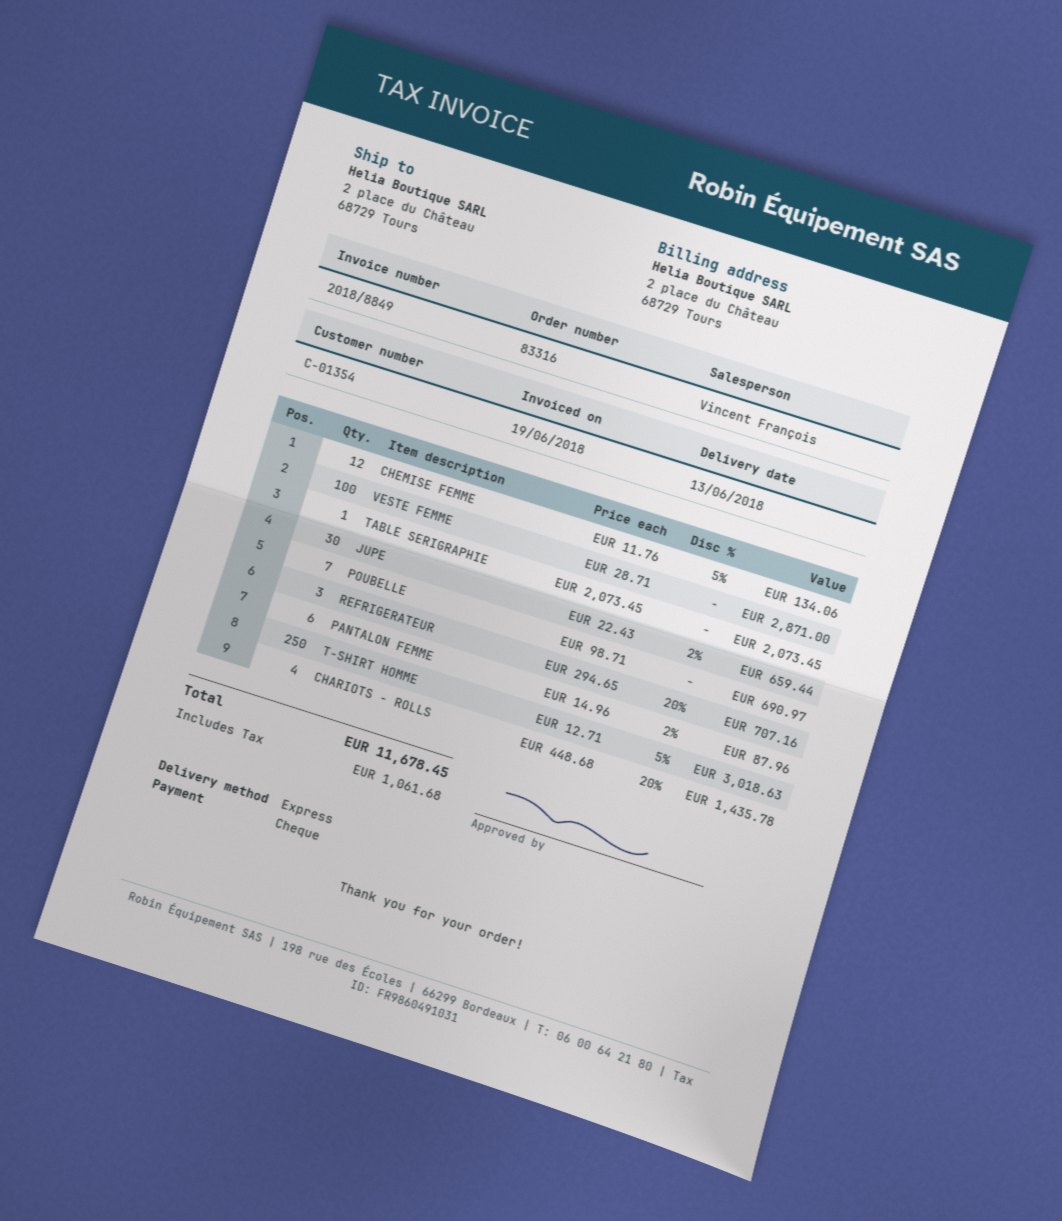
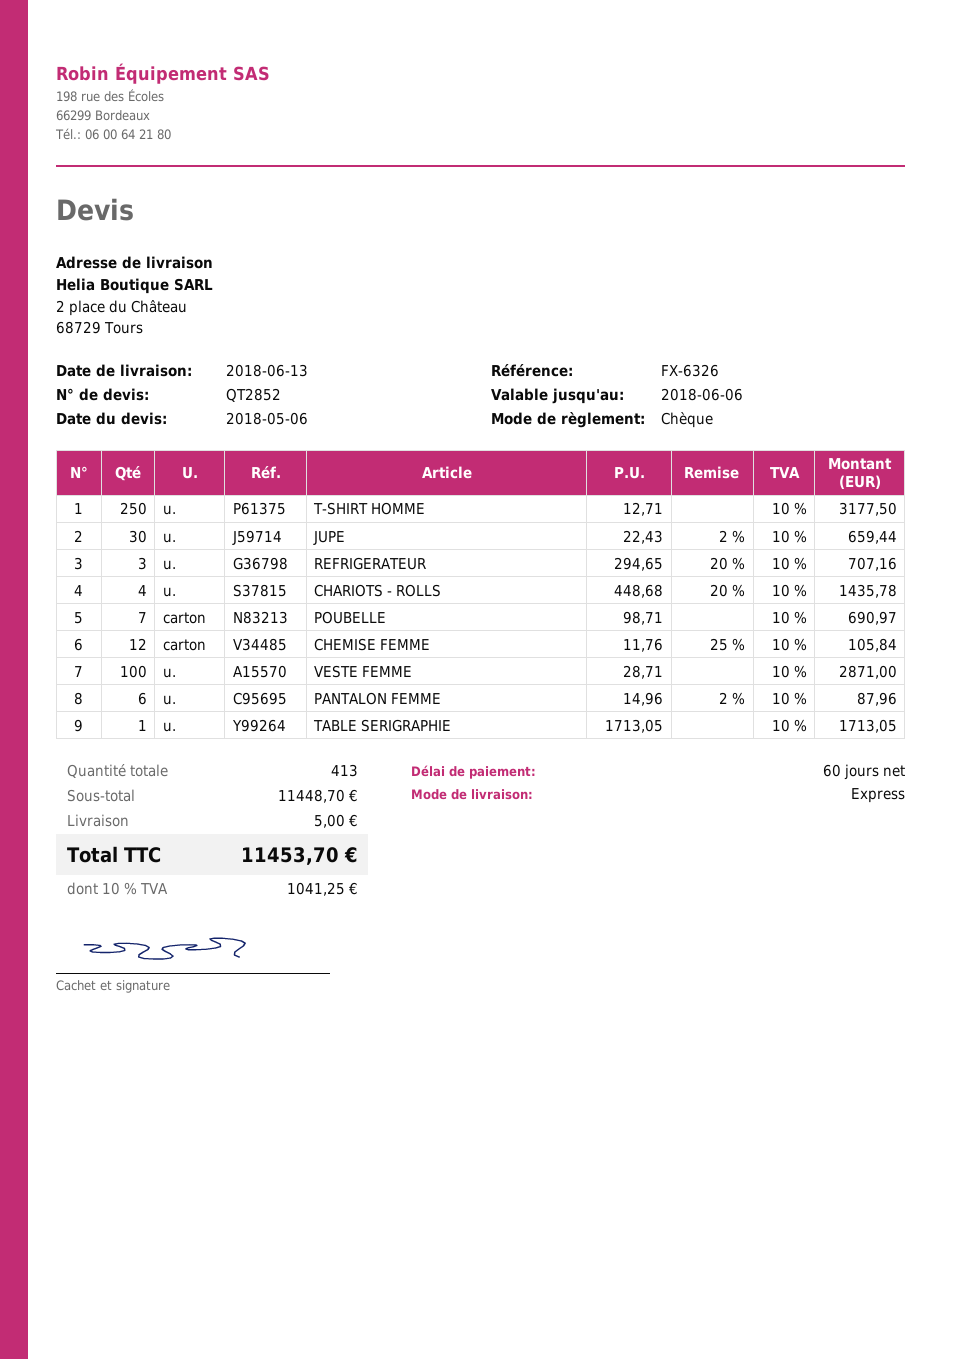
CHEMISE FEMME: 12 x 11.76 - 5% = 134.06 -> 12 x 11.76 - 25% = 105.84
TABLE SERIGRAPHIE: 1 x 2073.45 = 2073.45 -> 1 x 1713.05 = 1713.05
T-SHIRT HOMME: 250 x 12.71 - 5% = 3018.63 -> 250 x 12.71 = 3177.50
shipping: none -> 5.00
tax: 1061.68 -> 1041.25
total: 11678.45 -> 11453.70

